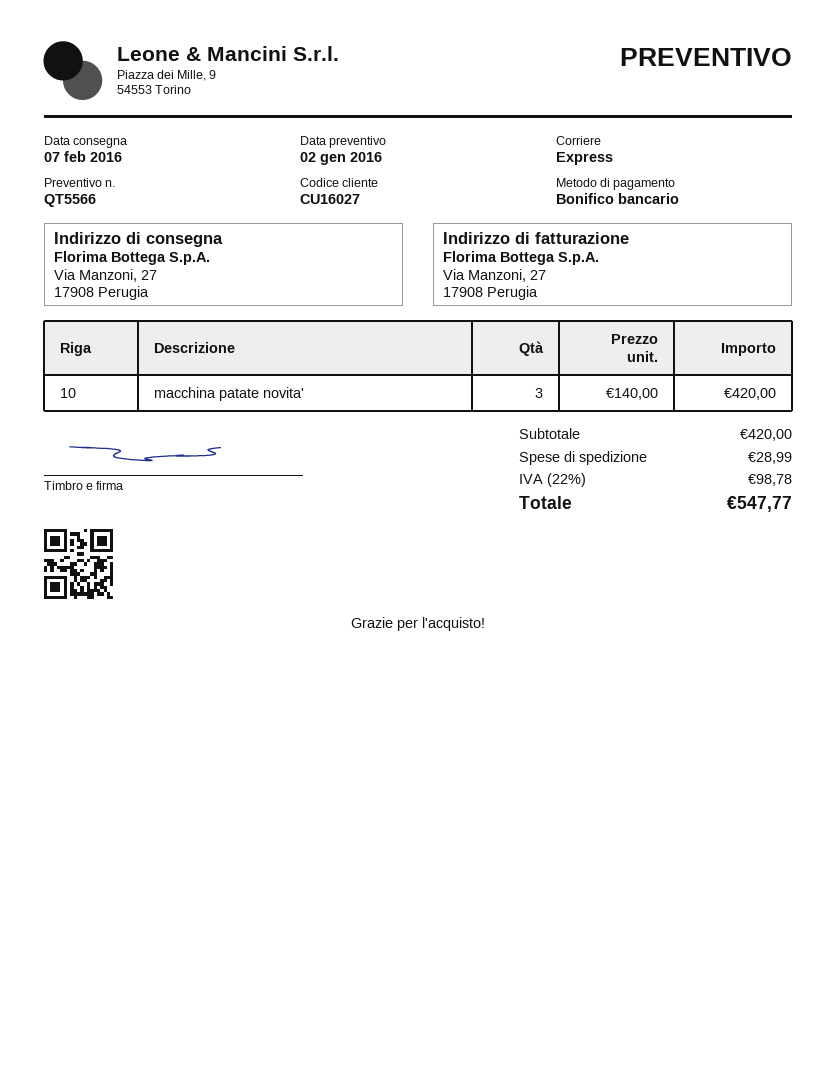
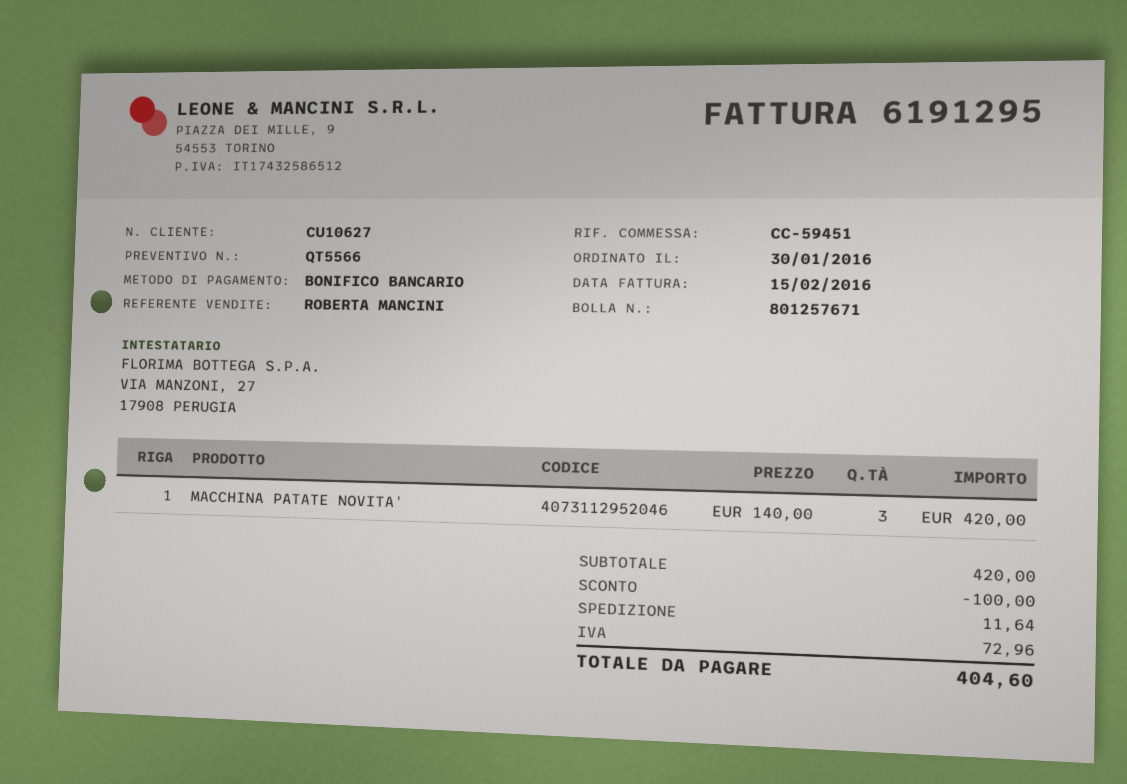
customer number: CU16027 -> CU10627
discount: none -> 100.00
shipping: 28.99 -> 11.64
tax: 98.78 -> 72.96
total: 547.77 -> 404.60

